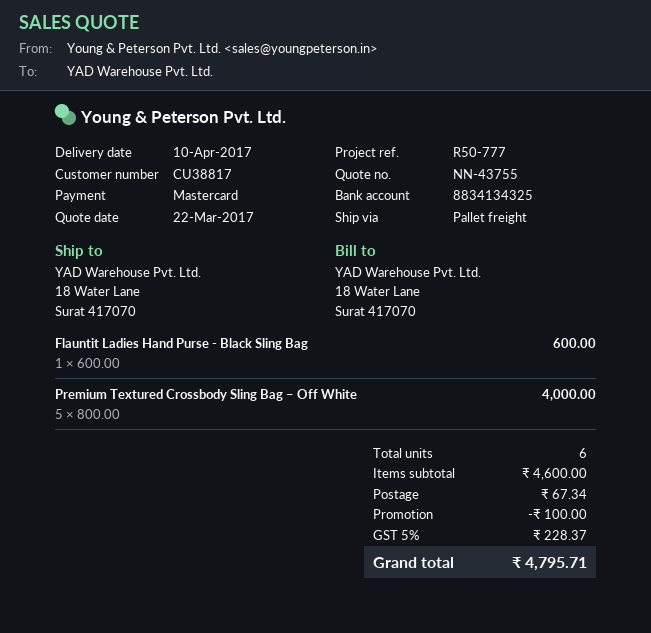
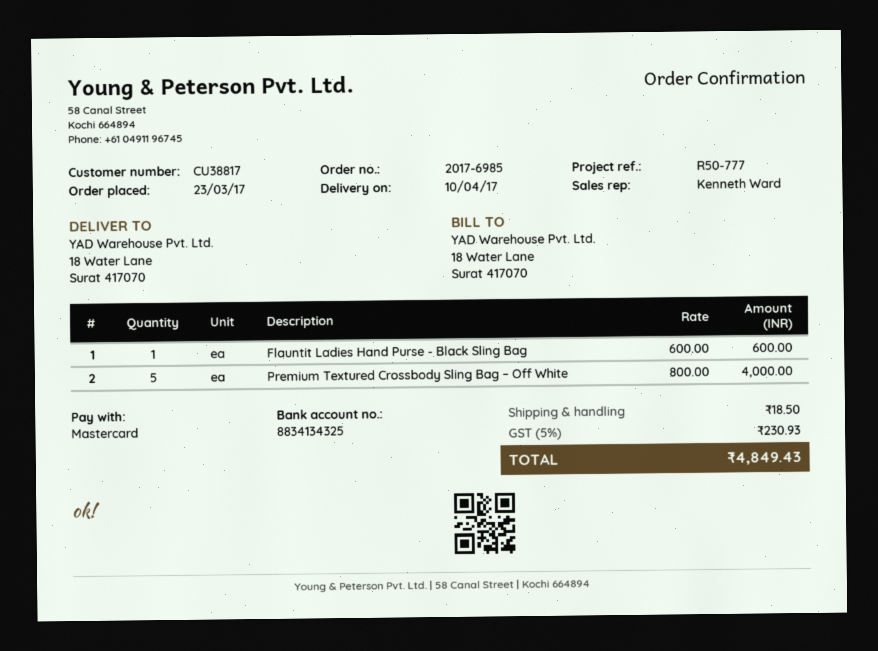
discount: 100.00 -> none
shipping: 67.34 -> 18.50
tax: 5% = 228.37 -> 5% = 230.93
total: 4795.71 -> 4849.43

